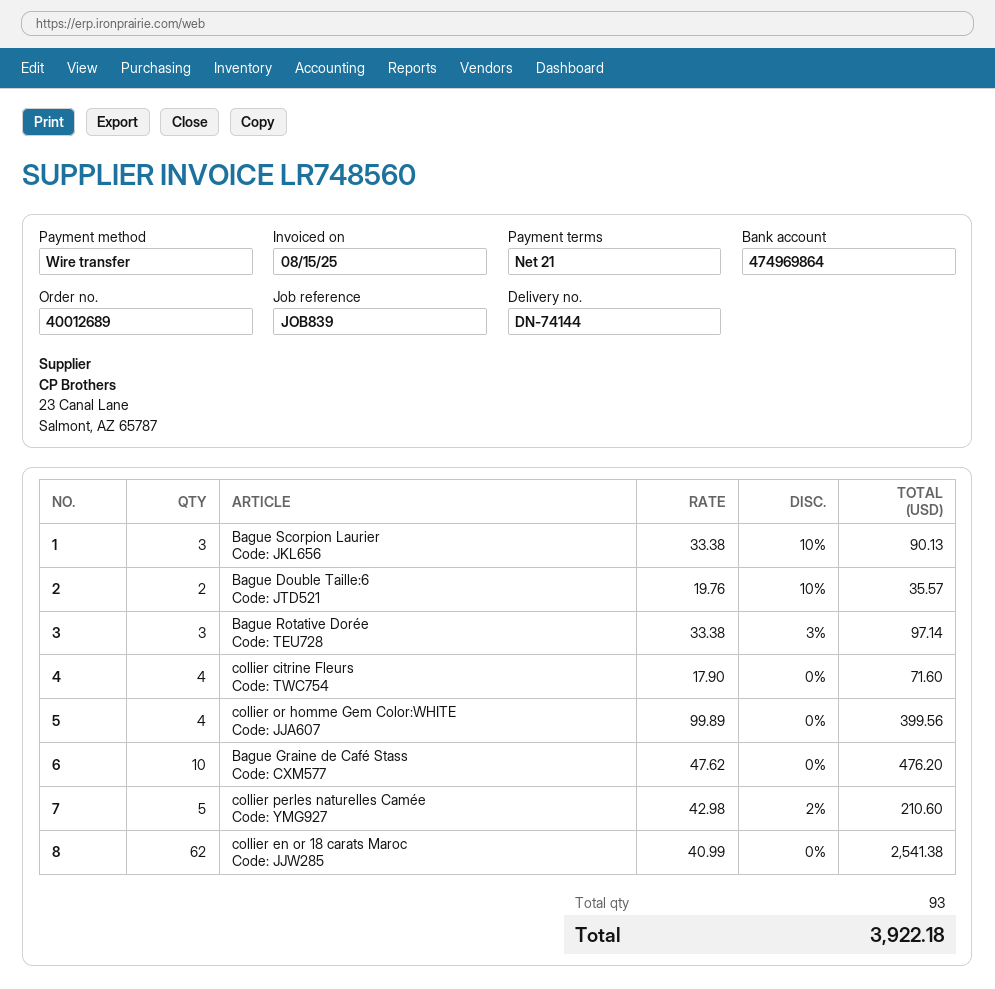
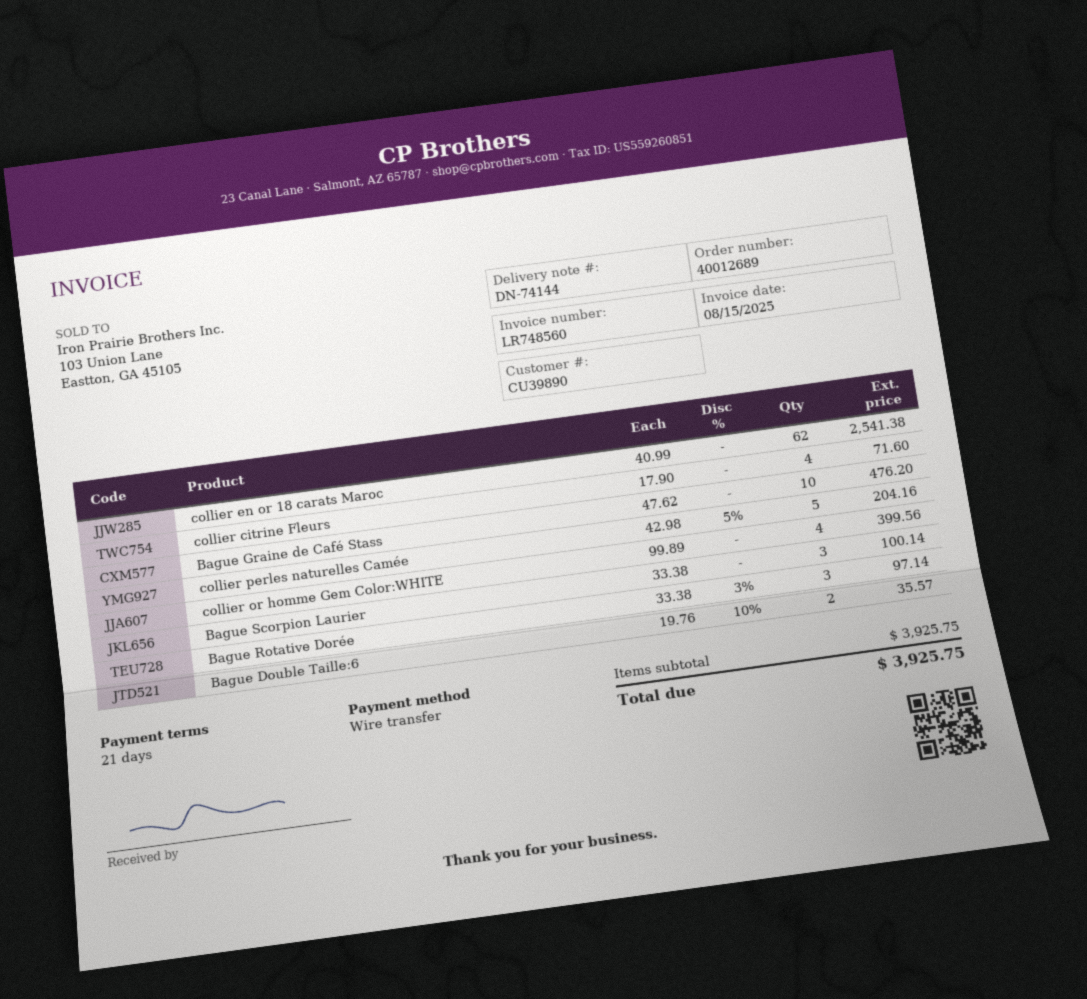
Bague Scorpion Laurier: 3 x 33.38 - 10% = 90.13 -> 3 x 33.38 = 100.14
collier perles naturelles Camée: 5 x 42.98 - 2% = 210.60 -> 5 x 42.98 - 5% = 204.16
total: 3922.18 -> 3925.75

